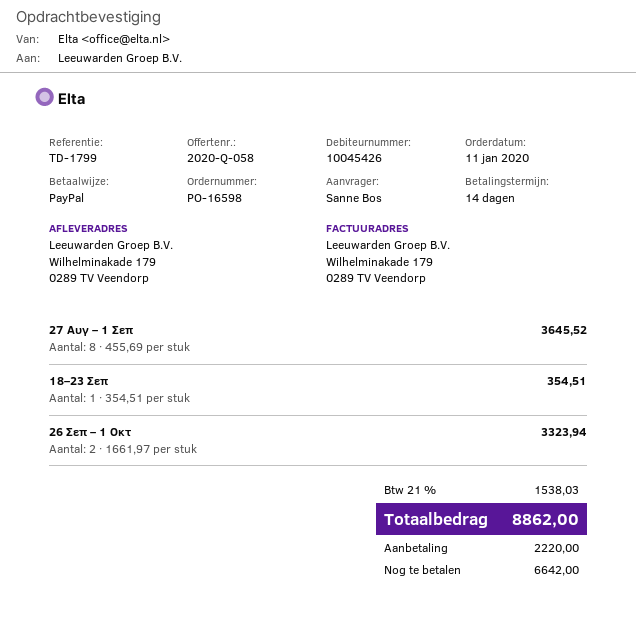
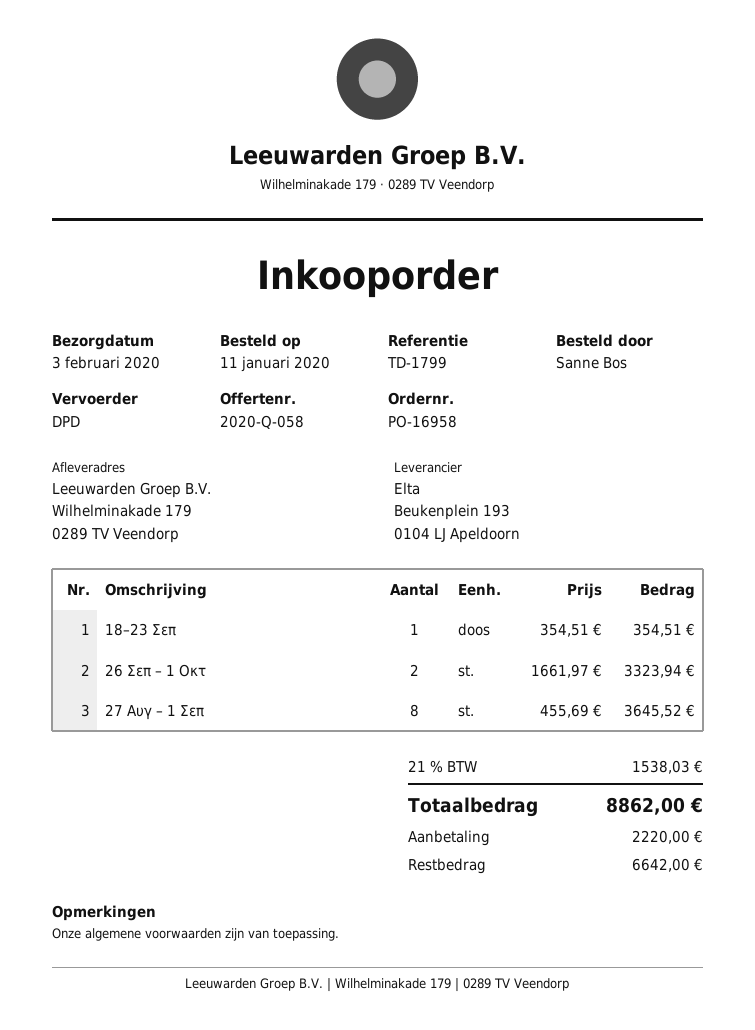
order number: PO-16598 -> PO-16958

